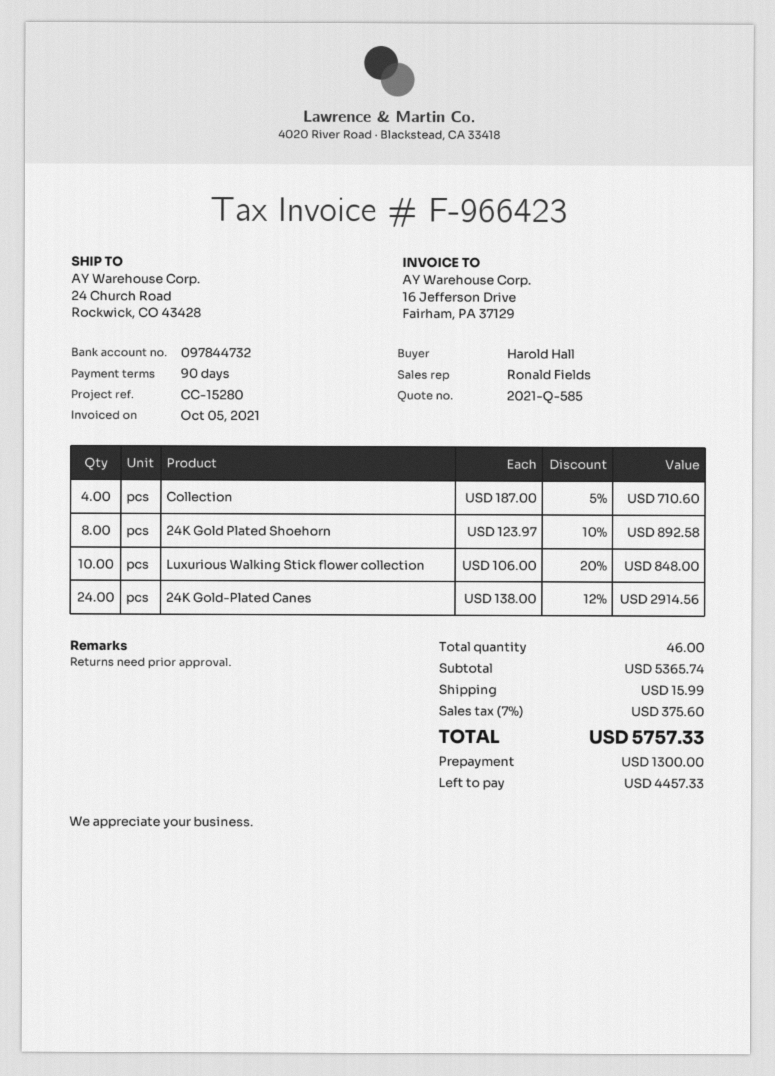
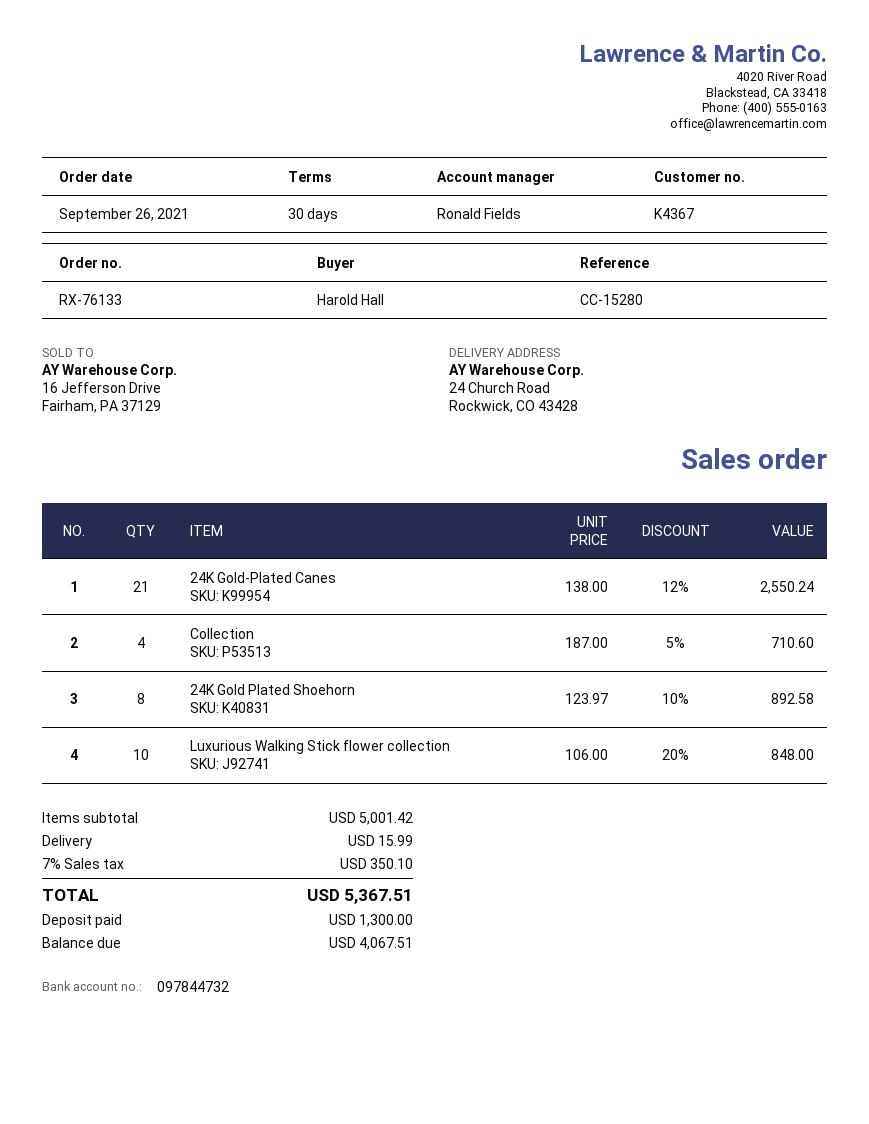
payment terms: 90 days -> 30 days
24K Gold-Plated Canes: 24 x 138.00 - 12% = 2914.56 -> 21 x 138.00 - 12% = 2550.24
subtotal: 5365.74 -> 5001.42
tax: 7% = 375.60 -> 7% = 350.10
total: 5757.33 -> 5367.51
balance: 4457.33 -> 4067.51

